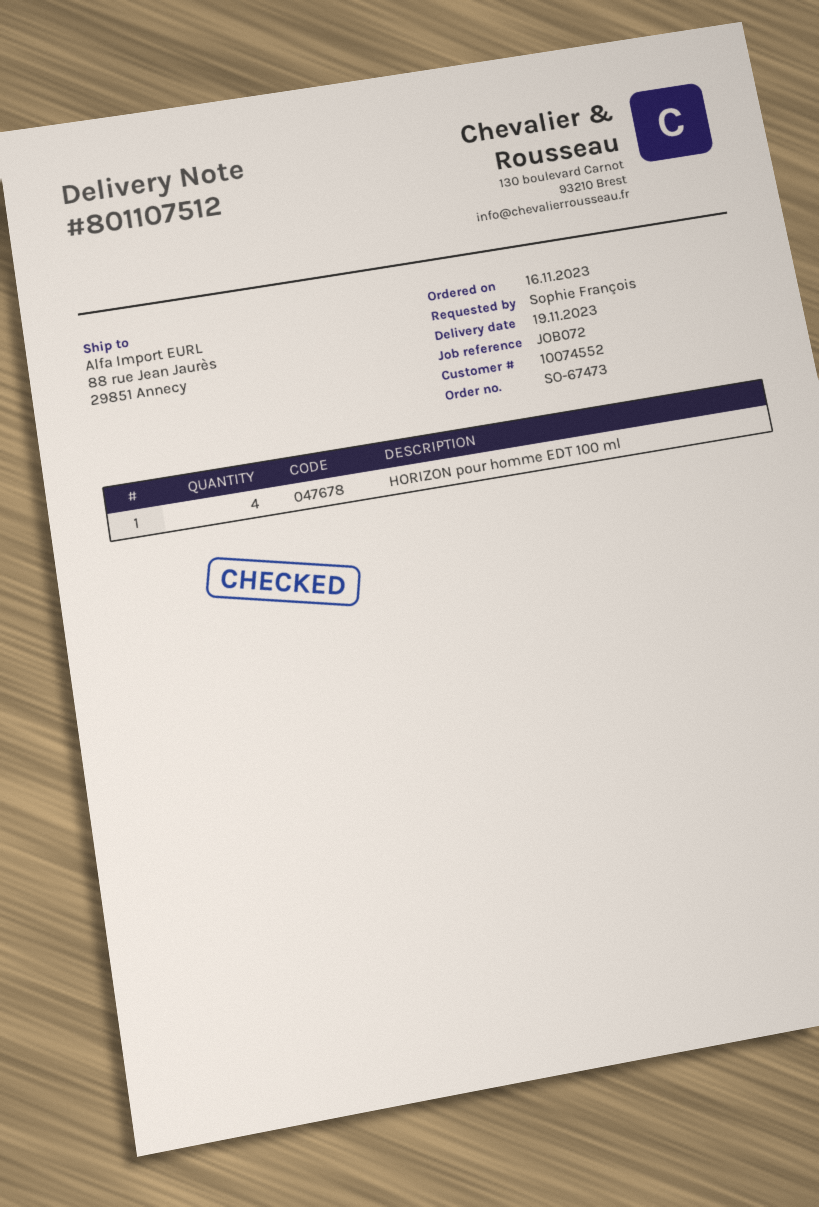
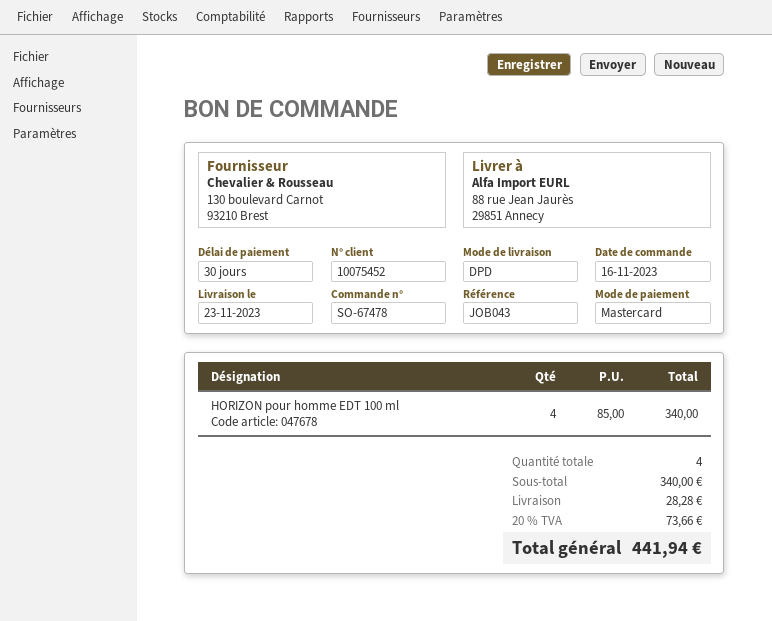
order number: SO-67473 -> SO-67478
delivery date: 2023-11-19 -> 2023-11-23
customer number: 10074552 -> 10075452
reference: JOB072 -> JOB043

